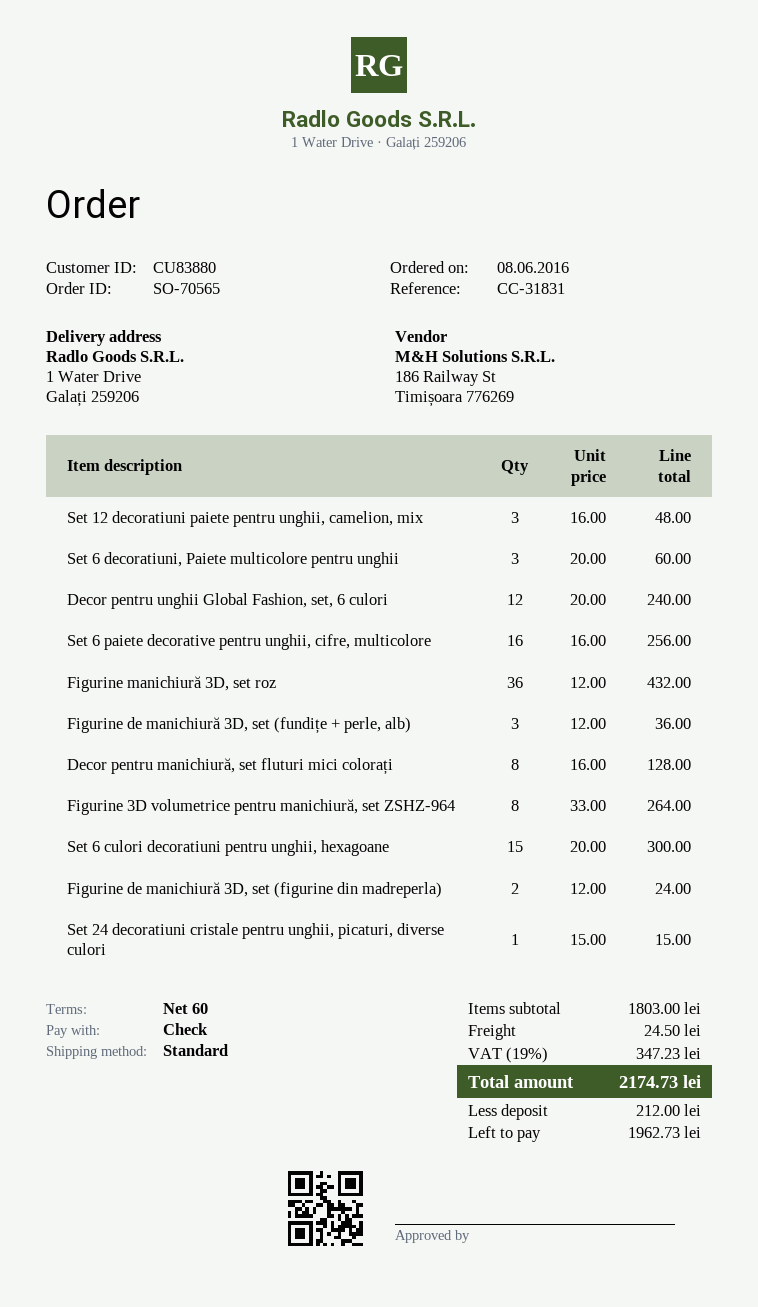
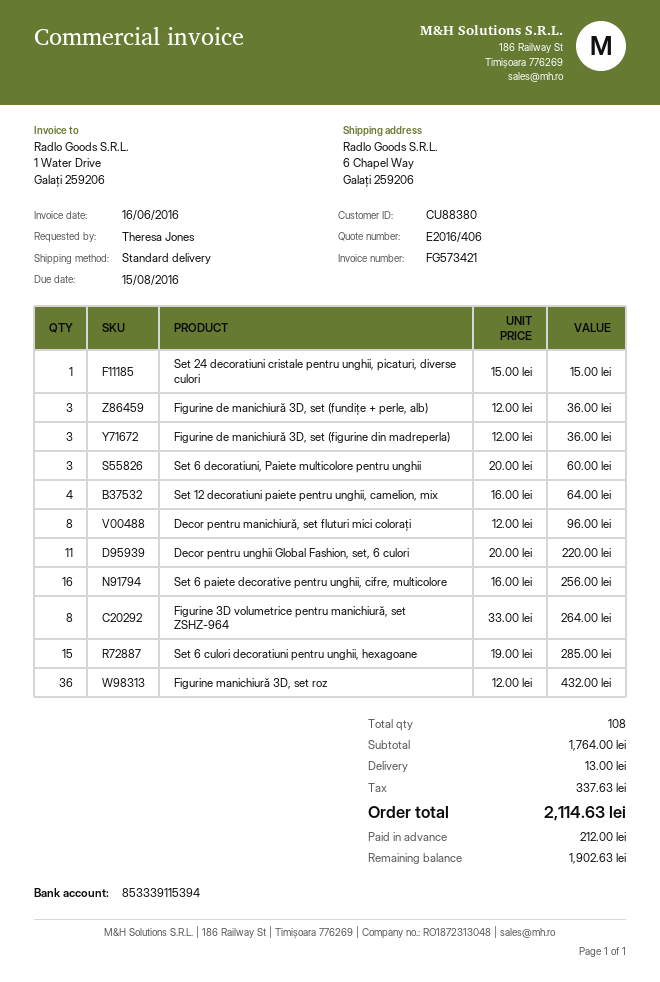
customer number: CU83880 -> CU88380
ship to: 1 Water Drive, Galați 259206 -> 6 Chapel Way, Galați 259206
Set 12 decoratiuni paiete pentru unghii, camelion, mix: 3 x 16.00 = 48.00 -> 4 x 16.00 = 64.00
Decor pentru unghii Global Fashion, set, 6 culori: 12 x 20.00 = 240.00 -> 11 x 20.00 = 220.00
Decor pentru manichiură, set fluturi mici colorați: 8 x 16.00 = 128.00 -> 8 x 12.00 = 96.00
Set 6 culori decoratiuni pentru unghii, hexagoane: 15 x 20.00 = 300.00 -> 15 x 19.00 = 285.00
Figurine de manichiură 3D, set (figurine din madreperla): 2 x 12.00 = 24.00 -> 3 x 12.00 = 36.00
subtotal: 1803.00 -> 1764.00
shipping: 24.50 -> 13.00
tax: 347.23 -> 337.63
total: 2174.73 -> 2114.63
balance: 1962.73 -> 1902.63

